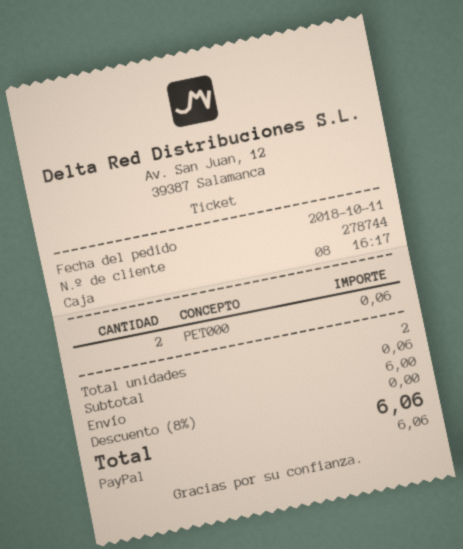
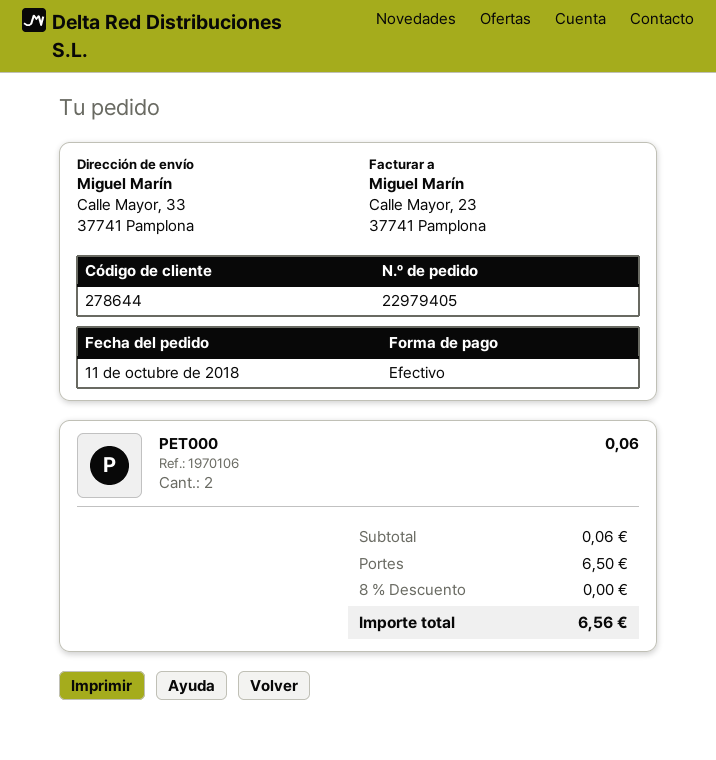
customer number: 278744 -> 278644
payment method: PayPal -> cash
shipping: 6.00 -> 6.50
total: 6.06 -> 6.56

